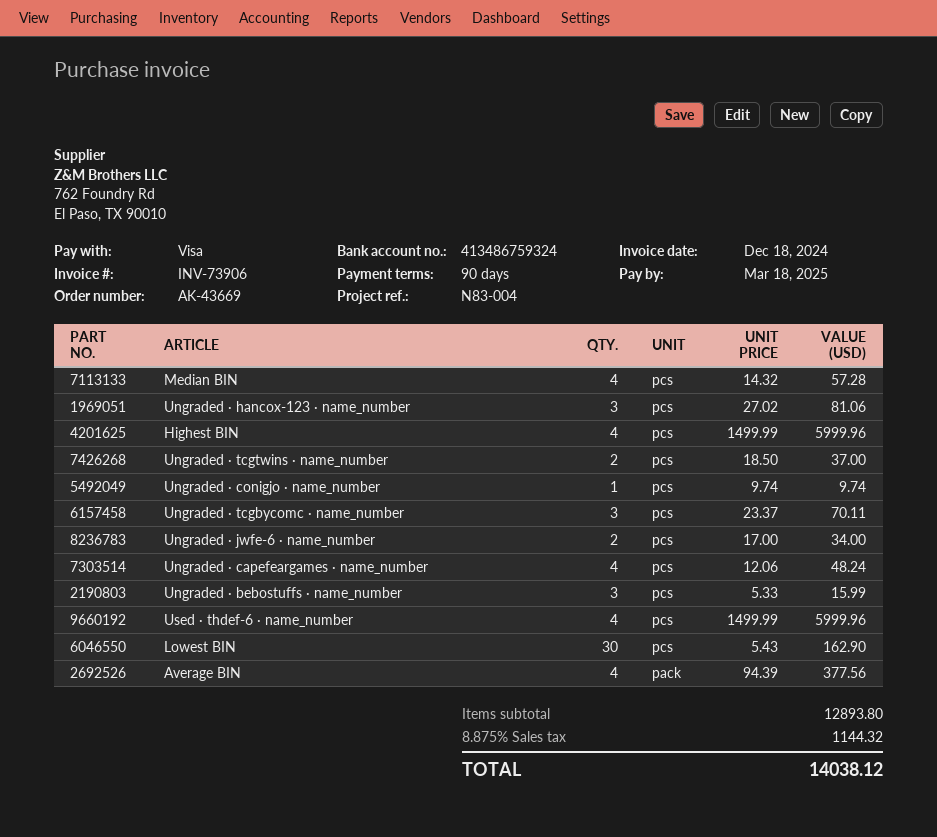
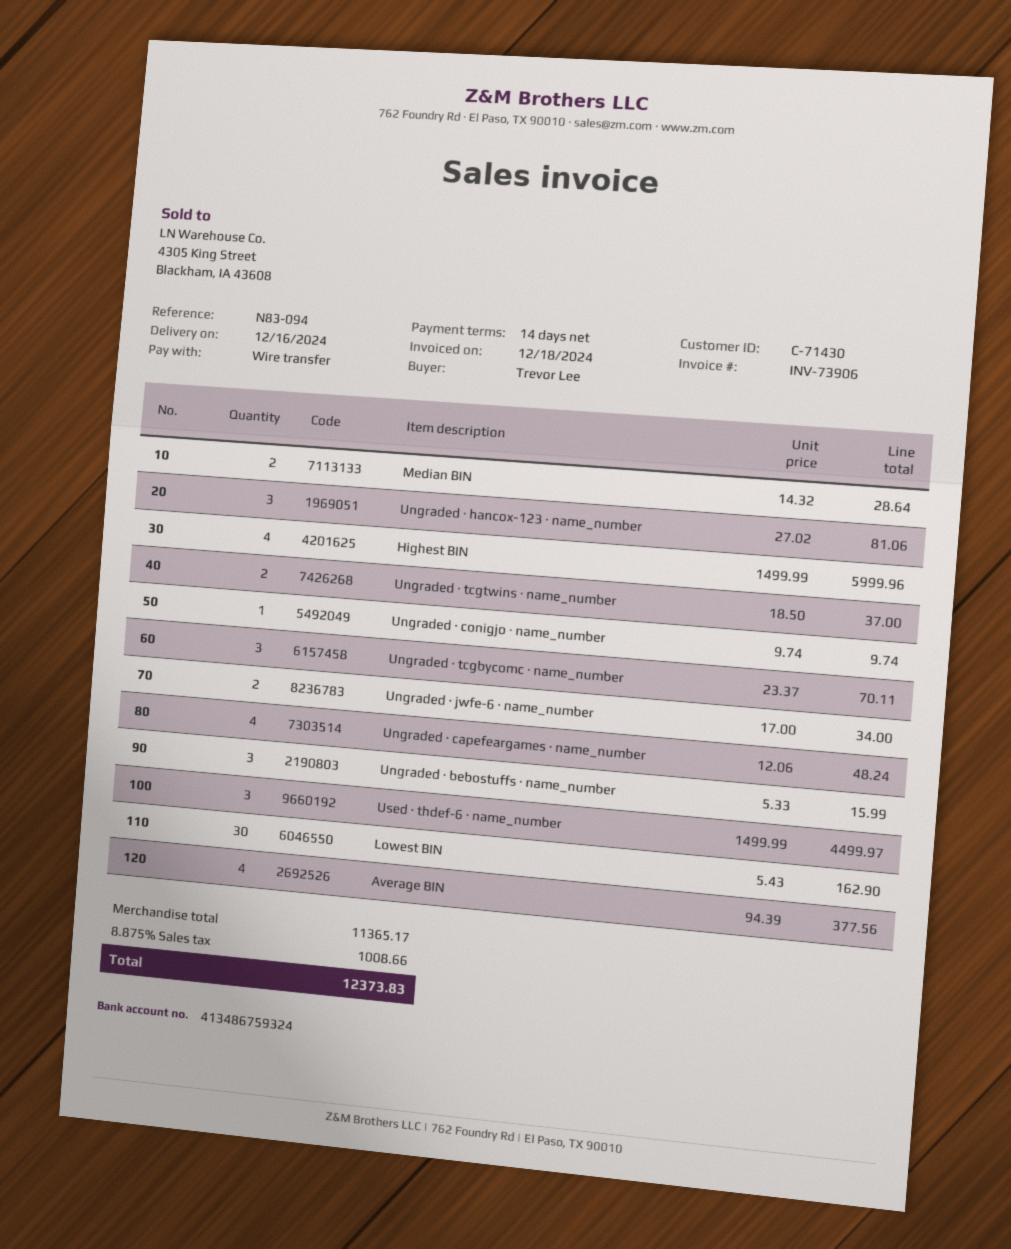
payment terms: 90 days -> 14 days
reference: N83-004 -> N83-094
payment method: Visa -> bank transfer
Median BIN: 4 x 14.32 = 57.28 -> 2 x 14.32 = 28.64
Used · thdef-6 · name_number: 4 x 1499.99 = 5999.96 -> 3 x 1499.99 = 4499.97
subtotal: 12893.80 -> 11365.17
tax: 8.875% = 1144.32 -> 8.875% = 1008.66
total: 14038.12 -> 12373.83

